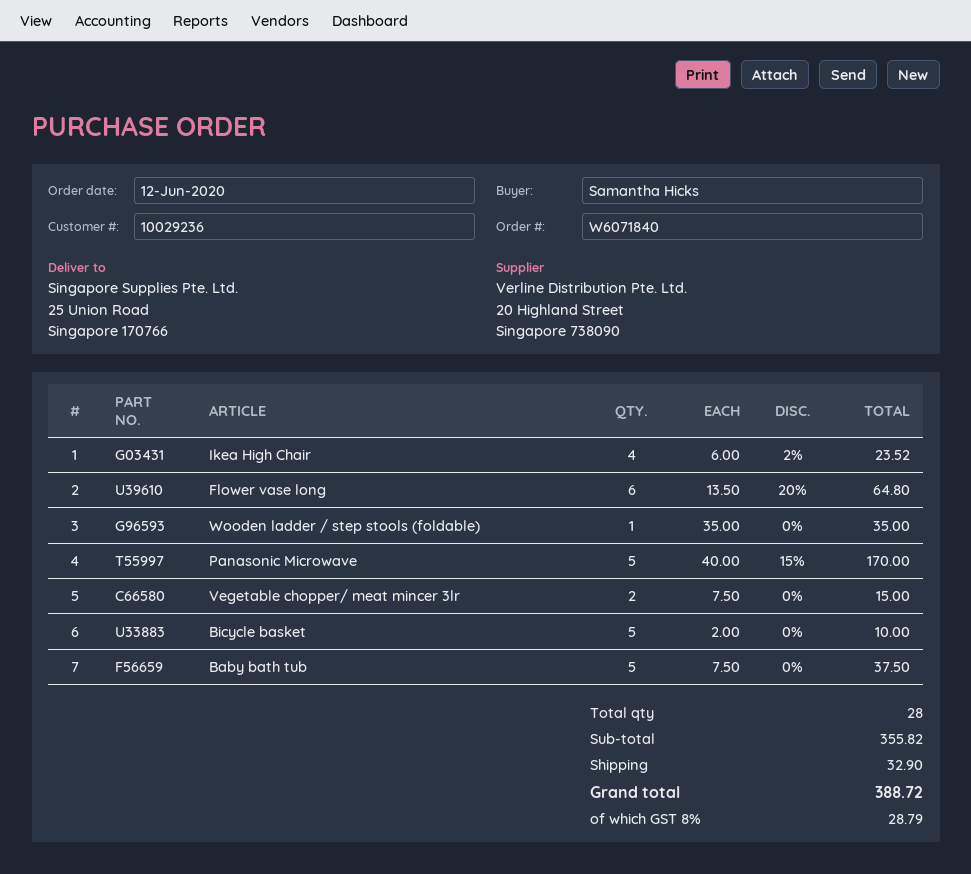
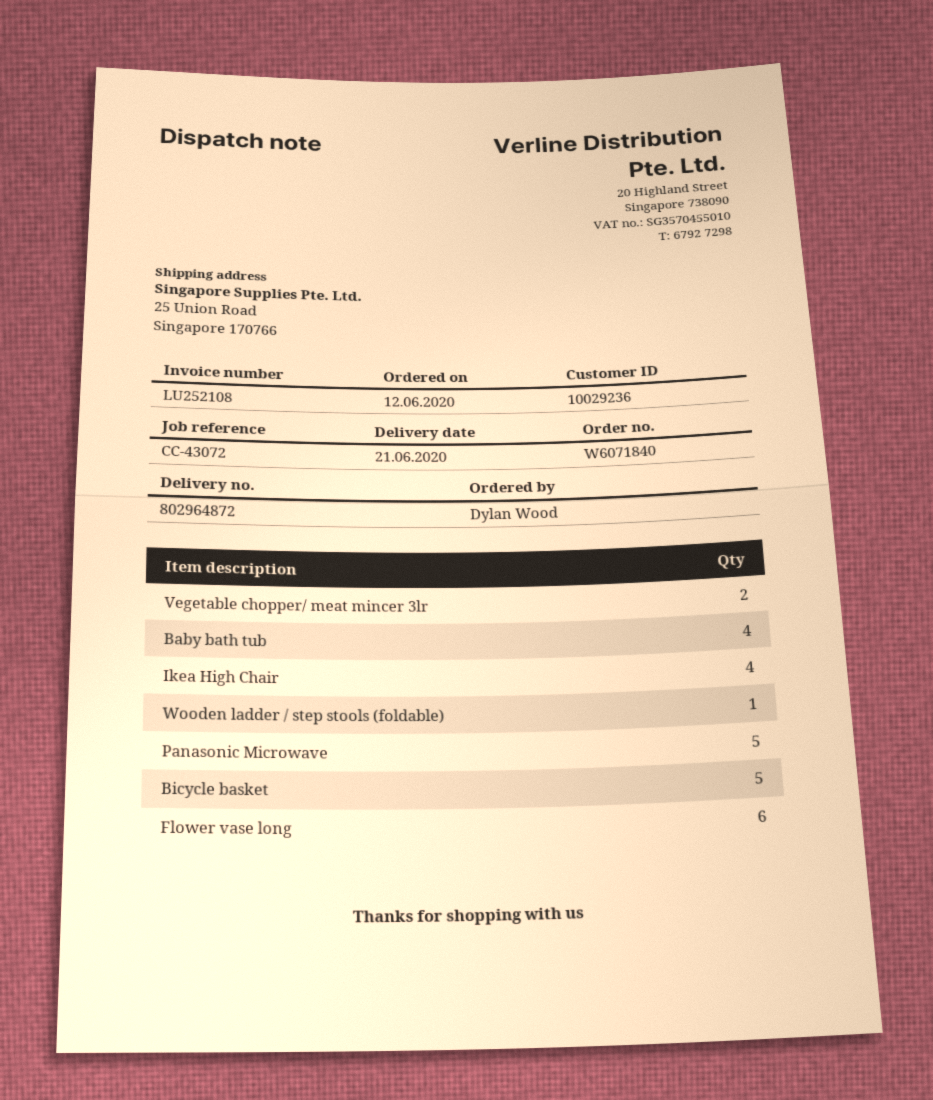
ordered by: Samantha Hicks -> Dylan Wood
Baby bath tub: 5 -> 4

